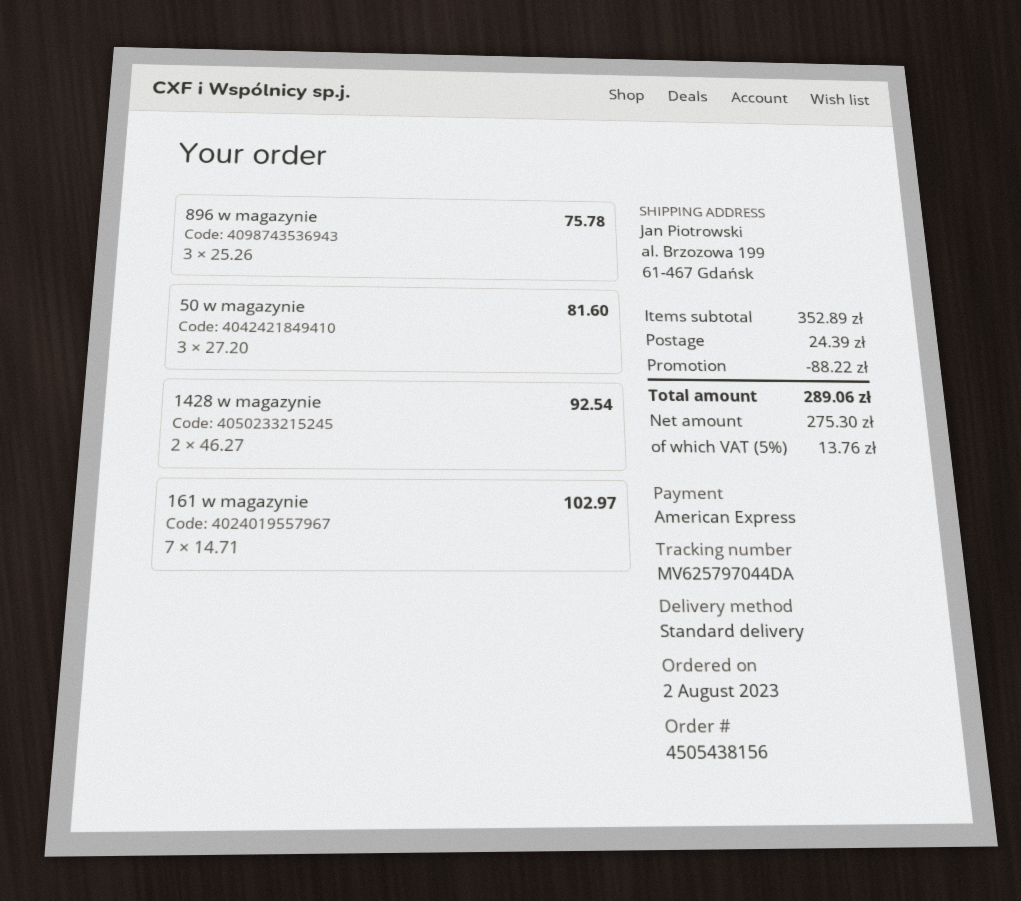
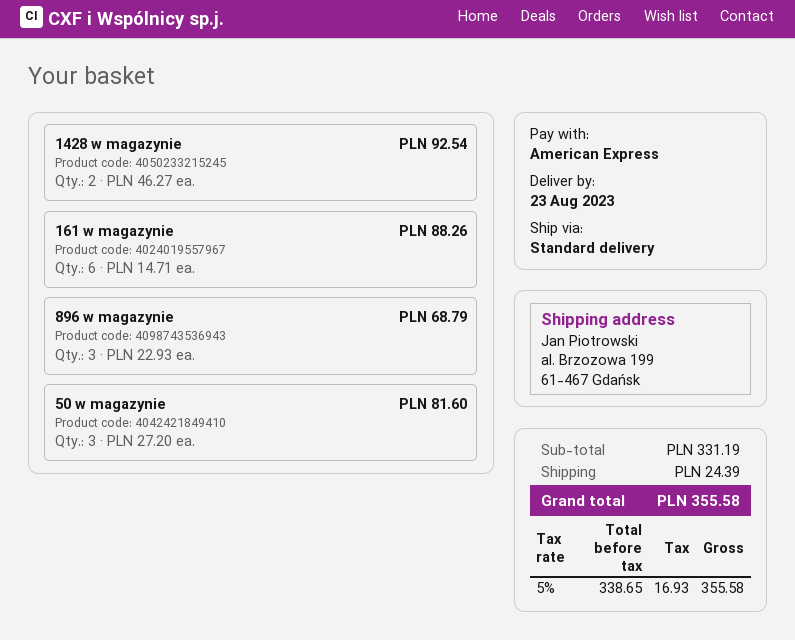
896 w magazynie: 3 x 25.26 = 75.78 -> 3 x 22.93 = 68.79
161 w magazynie: 7 x 14.71 = 102.97 -> 6 x 14.71 = 88.26
subtotal: 352.89 -> 331.19
discount: 88.22 -> none
net: 275.30 -> 338.65
tax: 5% = 13.76 -> 5% = 16.93
total: 289.06 -> 355.58

